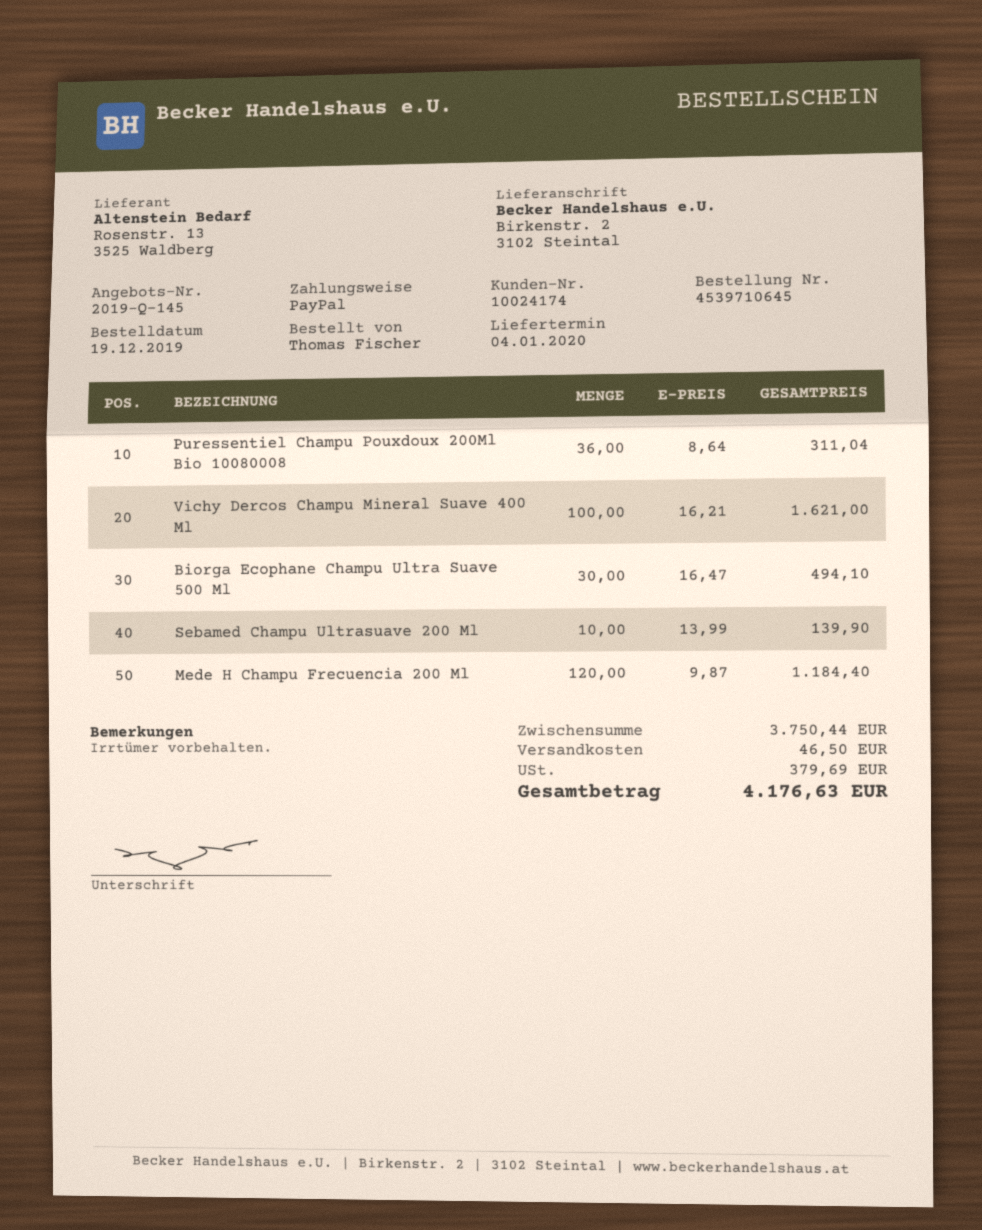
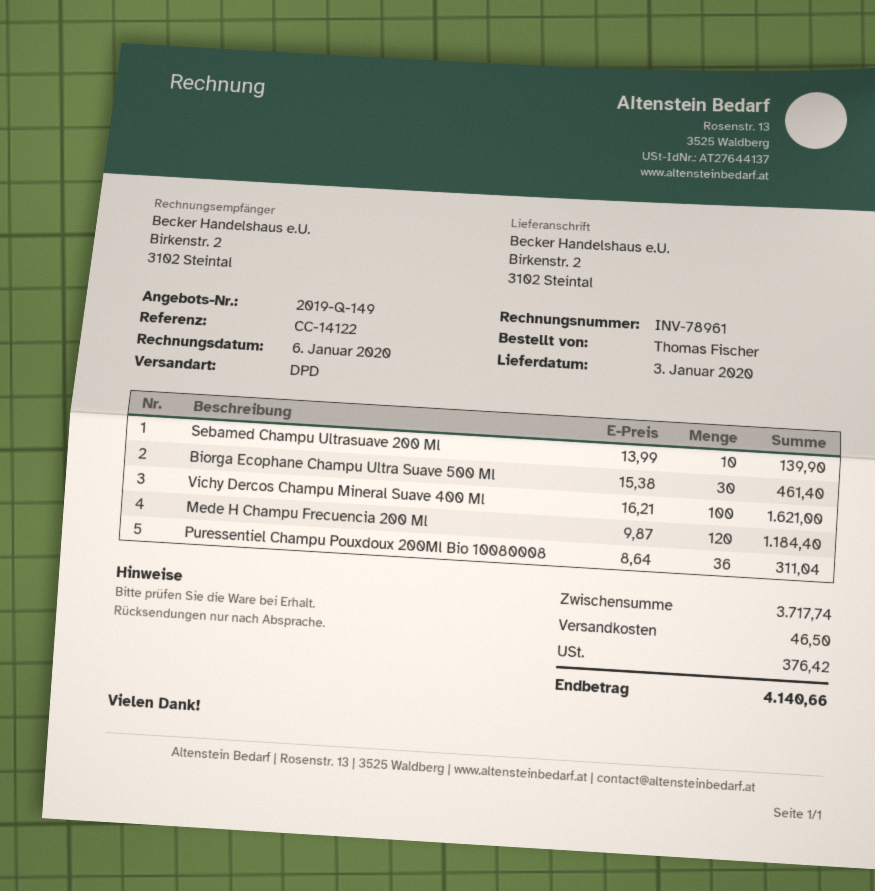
quote number: 2019-Q-145 -> 2019-Q-149
delivery date: 2020-01-04 -> 2020-01-03
Biorga Ecophane Champu Ultra Suave 500 Ml: 30 x 16.47 = 494.10 -> 30 x 15.38 = 461.40
subtotal: 3750.44 -> 3717.74
tax: 379.69 -> 376.42
total: 4176.63 -> 4140.66

